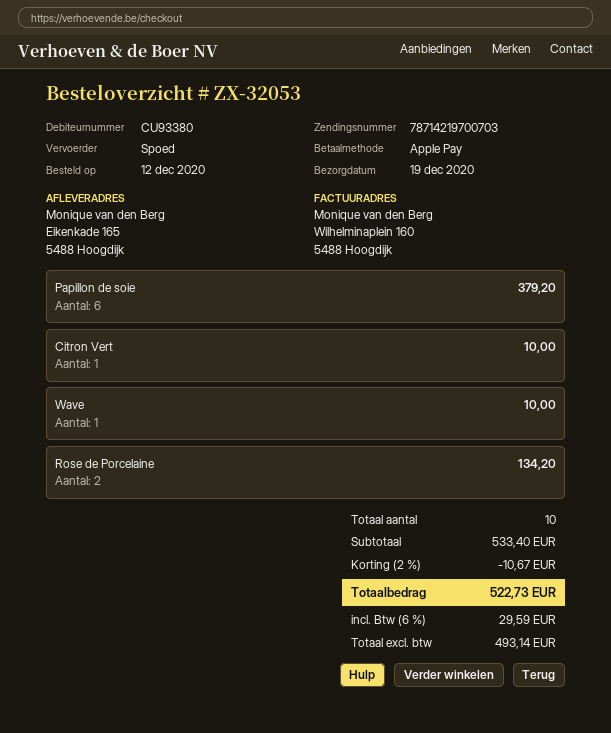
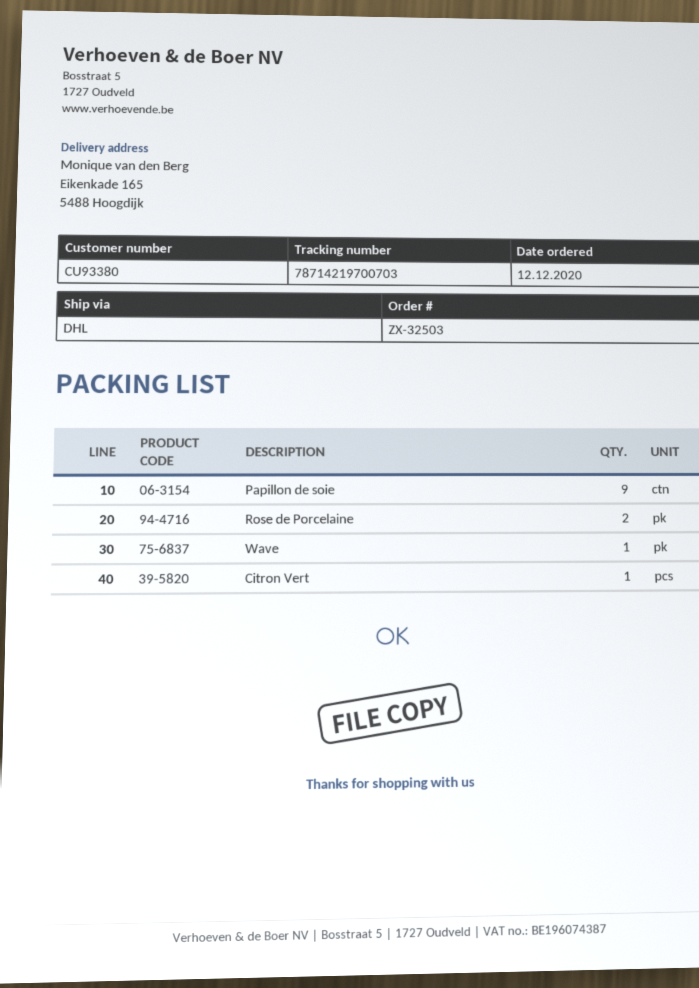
order number: ZX-32053 -> ZX-32503
shipping method: express -> DHL
Papillon de soie: 6 -> 9

